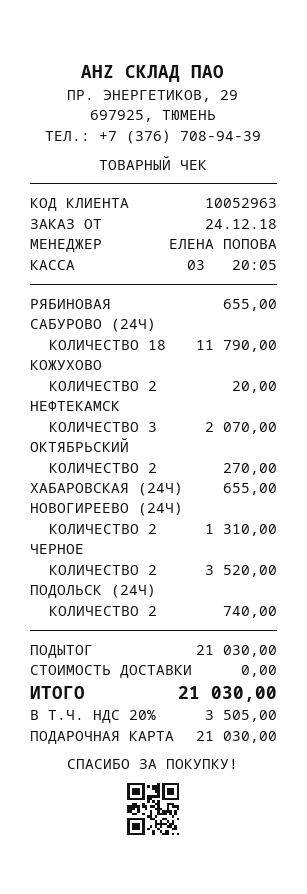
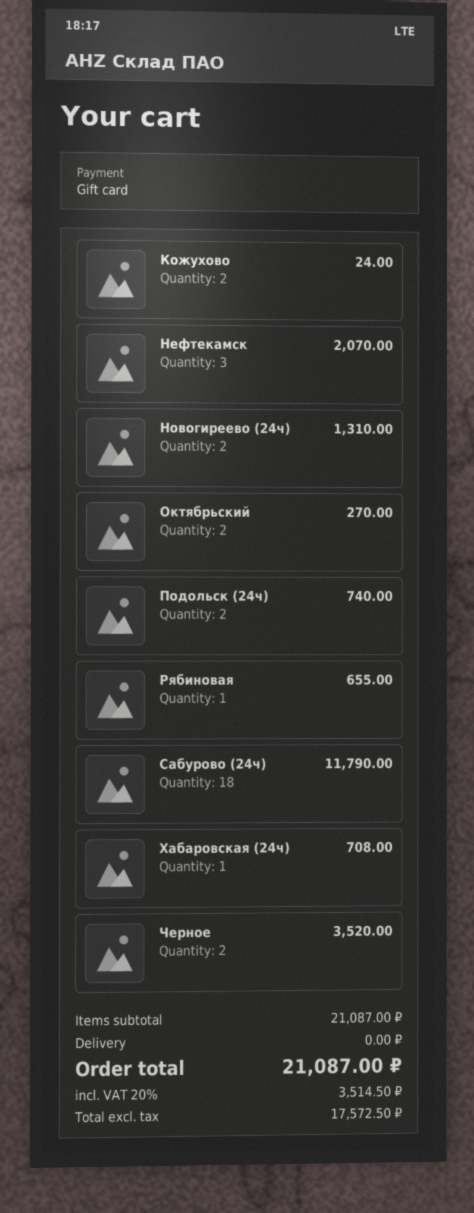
КОЖУХОВО: 2 for 20.00 -> 2 for 24.00
ХАБАРОВСКАЯ (24Ч): 1 for 655.00 -> 1 for 708.00
subtotal: 21030.00 -> 21087.00
tax: 20% = 3505.00 -> 20% = 3514.50
total: 21030.00 -> 21087.00

